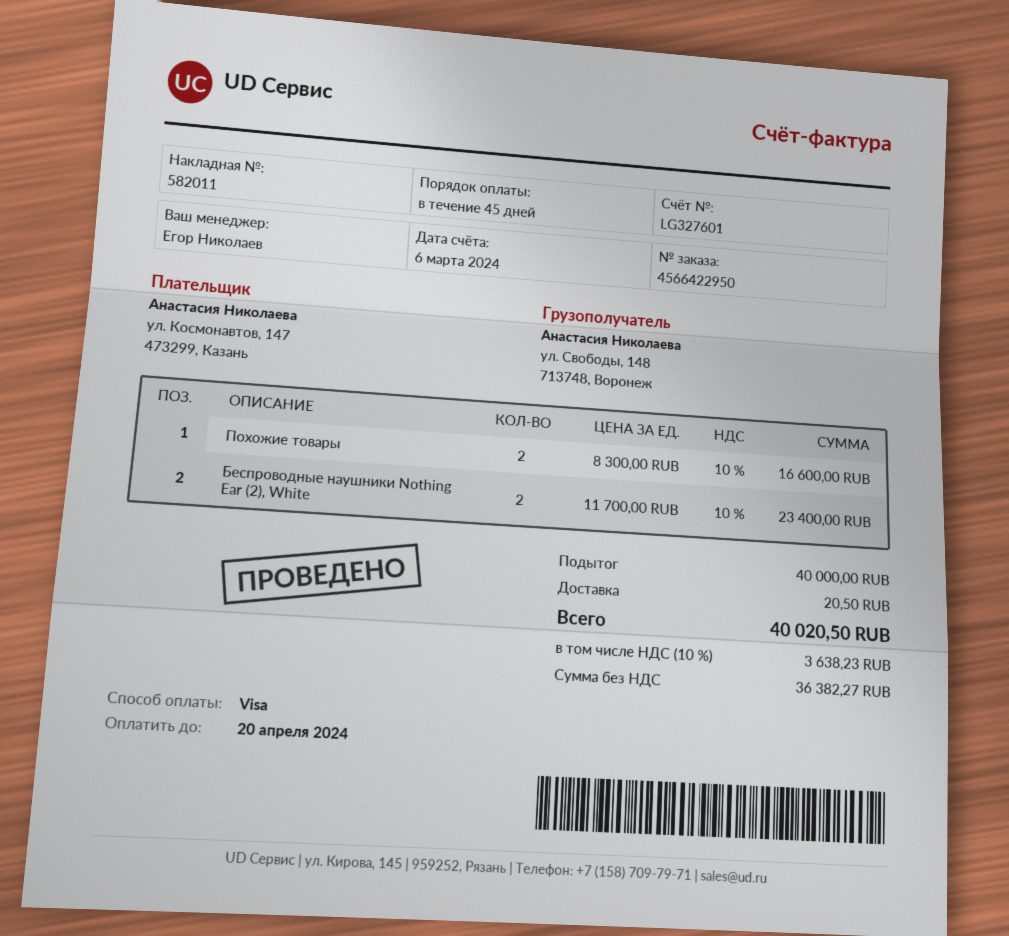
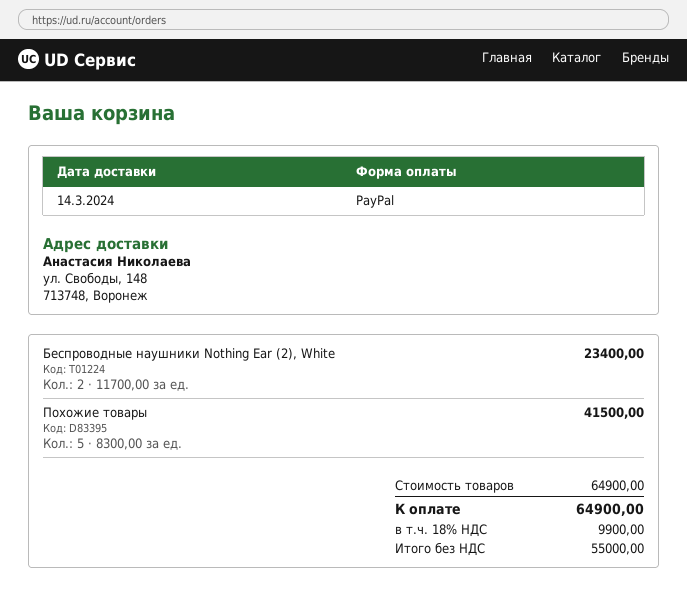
payment method: Visa -> PayPal
Похожие товары: 2 x 8300.00 = 16600.00 -> 5 x 8300.00 = 41500.00
subtotal: 40000.00 -> 64900.00
shipping: 20.50 -> none
net: 36382.27 -> 55000.00
tax: 10% = 3638.23 -> 18% = 9900.00
total: 40020.50 -> 64900.00

